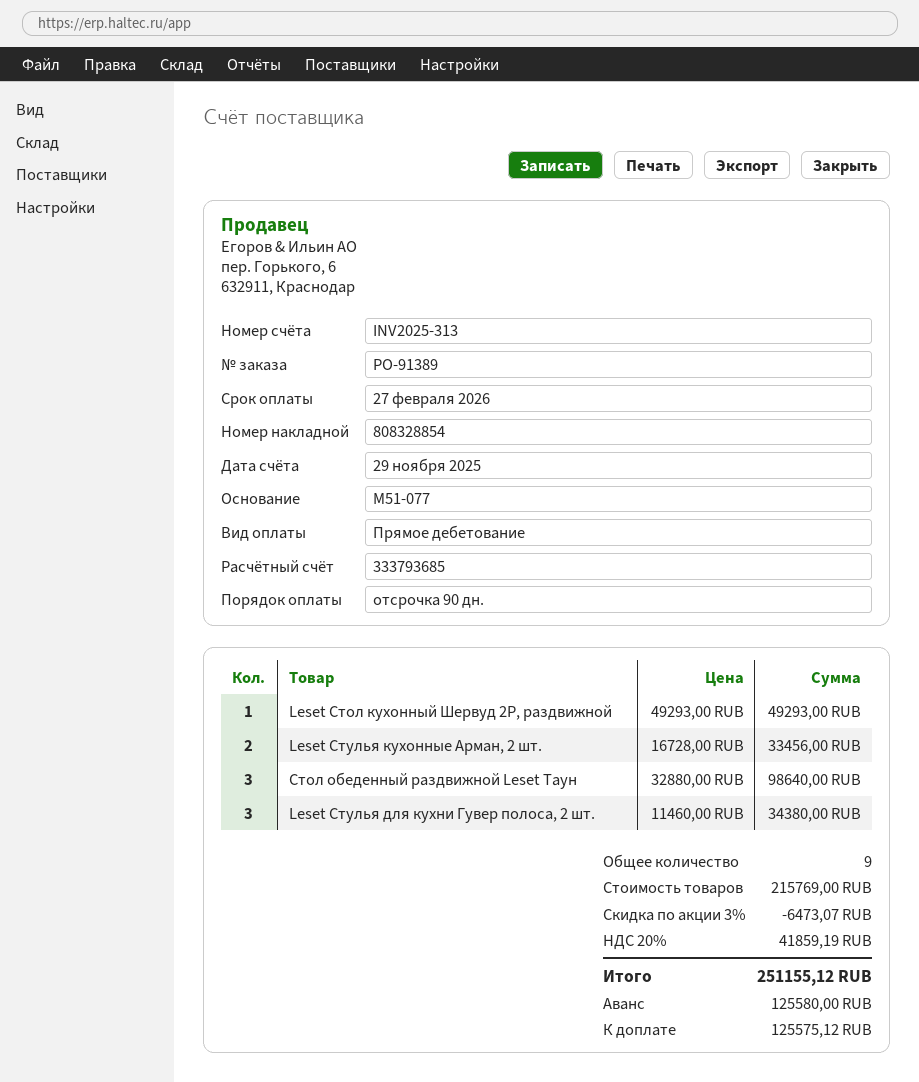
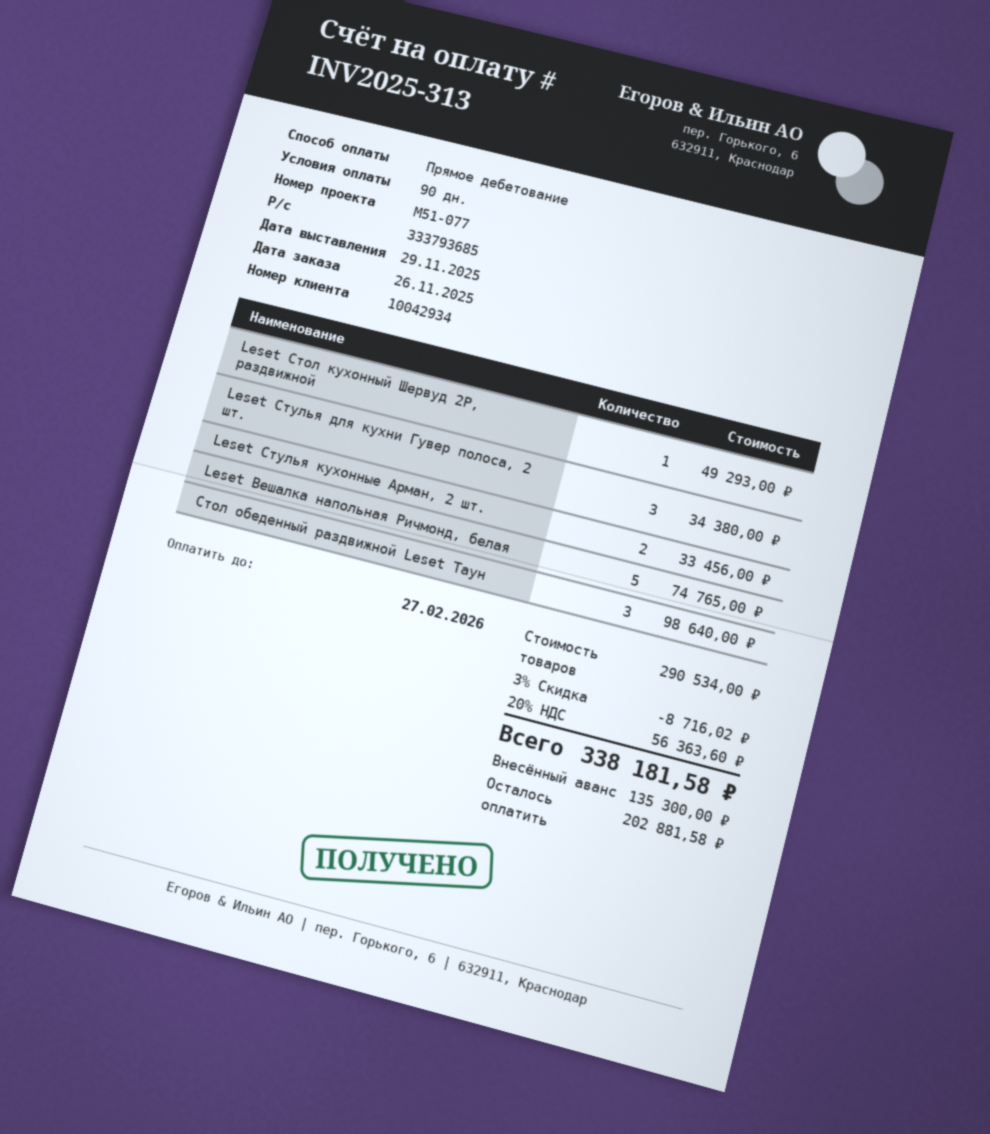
Leset Вешалка напольная Ричмонд, белая: none -> 5 for 74765.00
subtotal: 215769.00 -> 290534.00
discount: 3% = 6473.07 -> 3% = 8716.02
tax: 20% = 41859.19 -> 20% = 56363.60
total: 251155.12 -> 338181.58
deposit: 125580.00 -> 135300.00
balance: 125575.12 -> 202881.58

